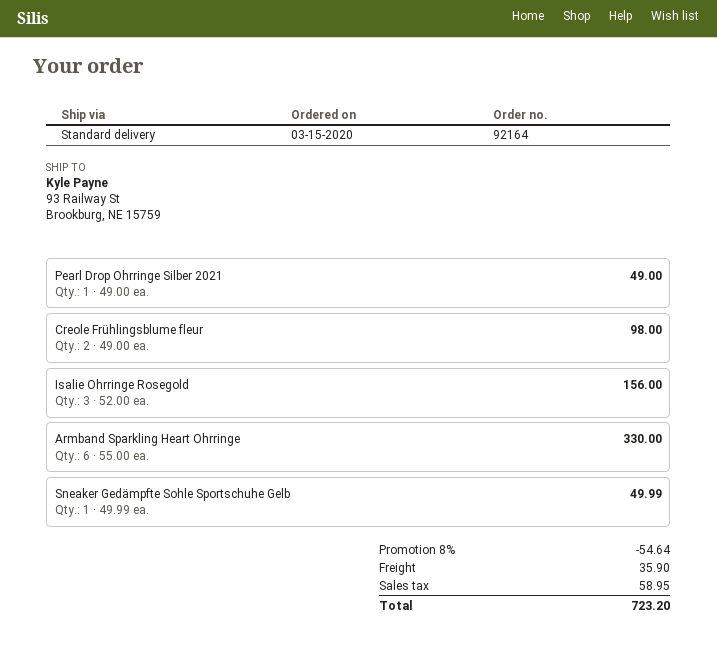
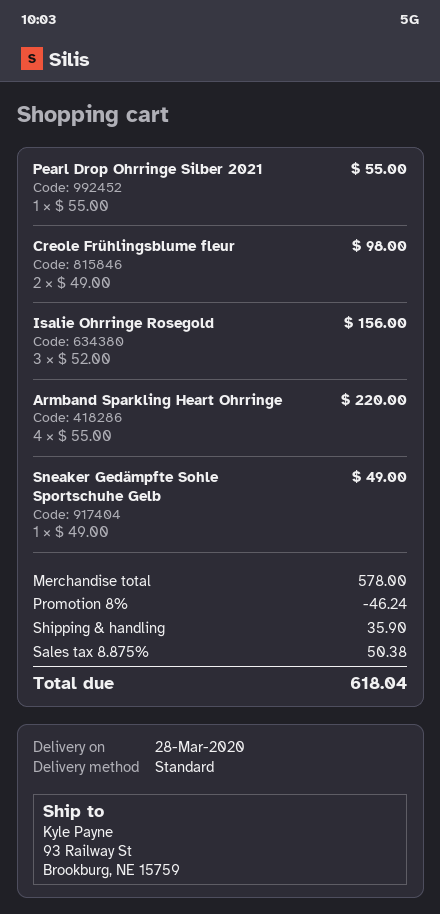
Pearl Drop Ohrringe Silber 2021: 1 x 49.00 = 49.00 -> 1 x 55.00 = 55.00
Armband Sparkling Heart Ohrringe: 6 x 55.00 = 330.00 -> 4 x 55.00 = 220.00
Sneaker Gedämpfte Sohle Sportschuhe Gelb: 1 x 49.99 = 49.99 -> 1 x 49.00 = 49.00
discount: 8% = 54.64 -> 8% = 46.24
tax: 58.95 -> 50.38
total: 723.20 -> 618.04

